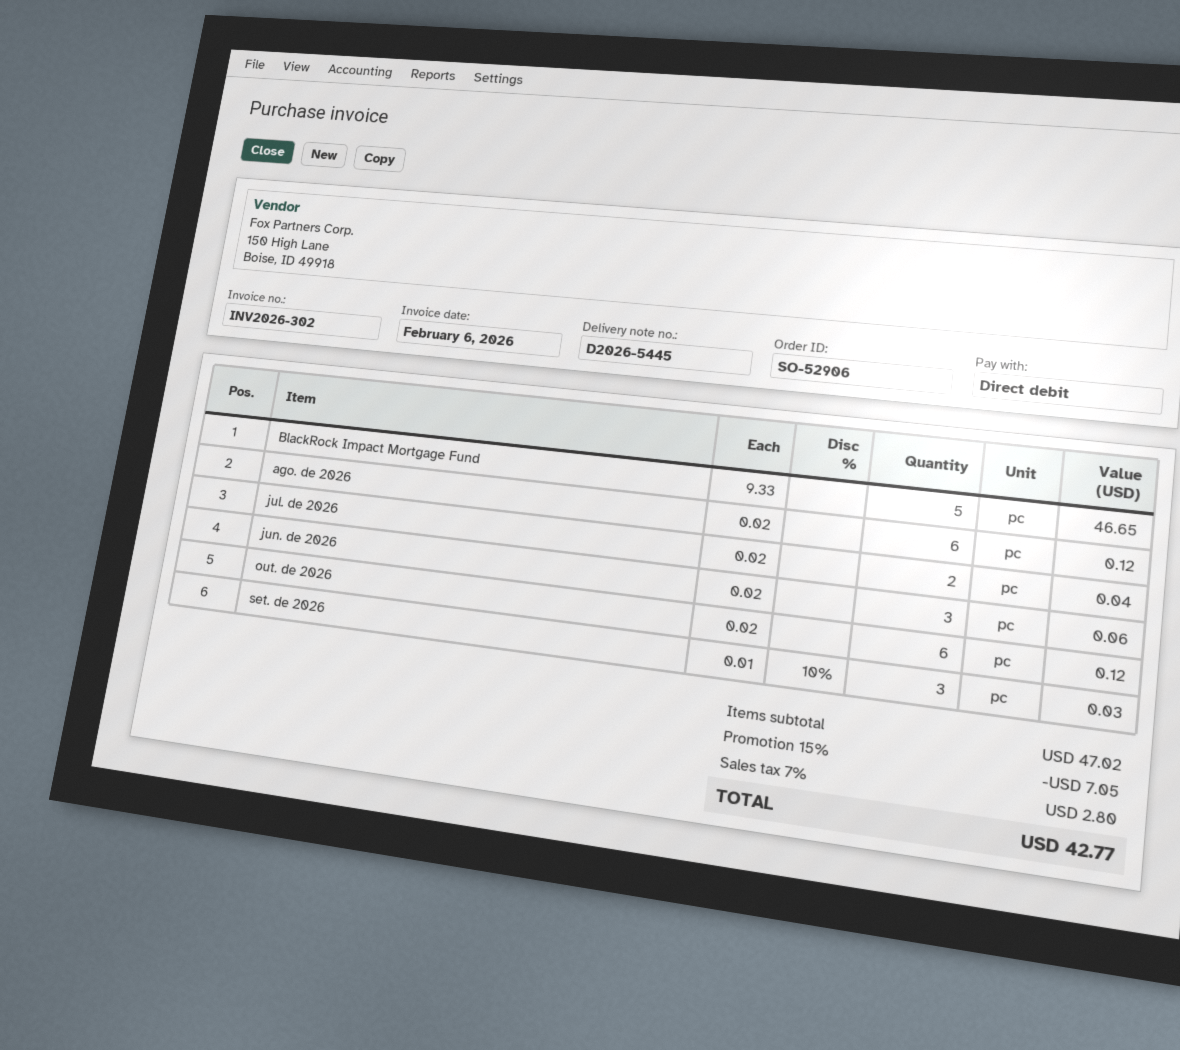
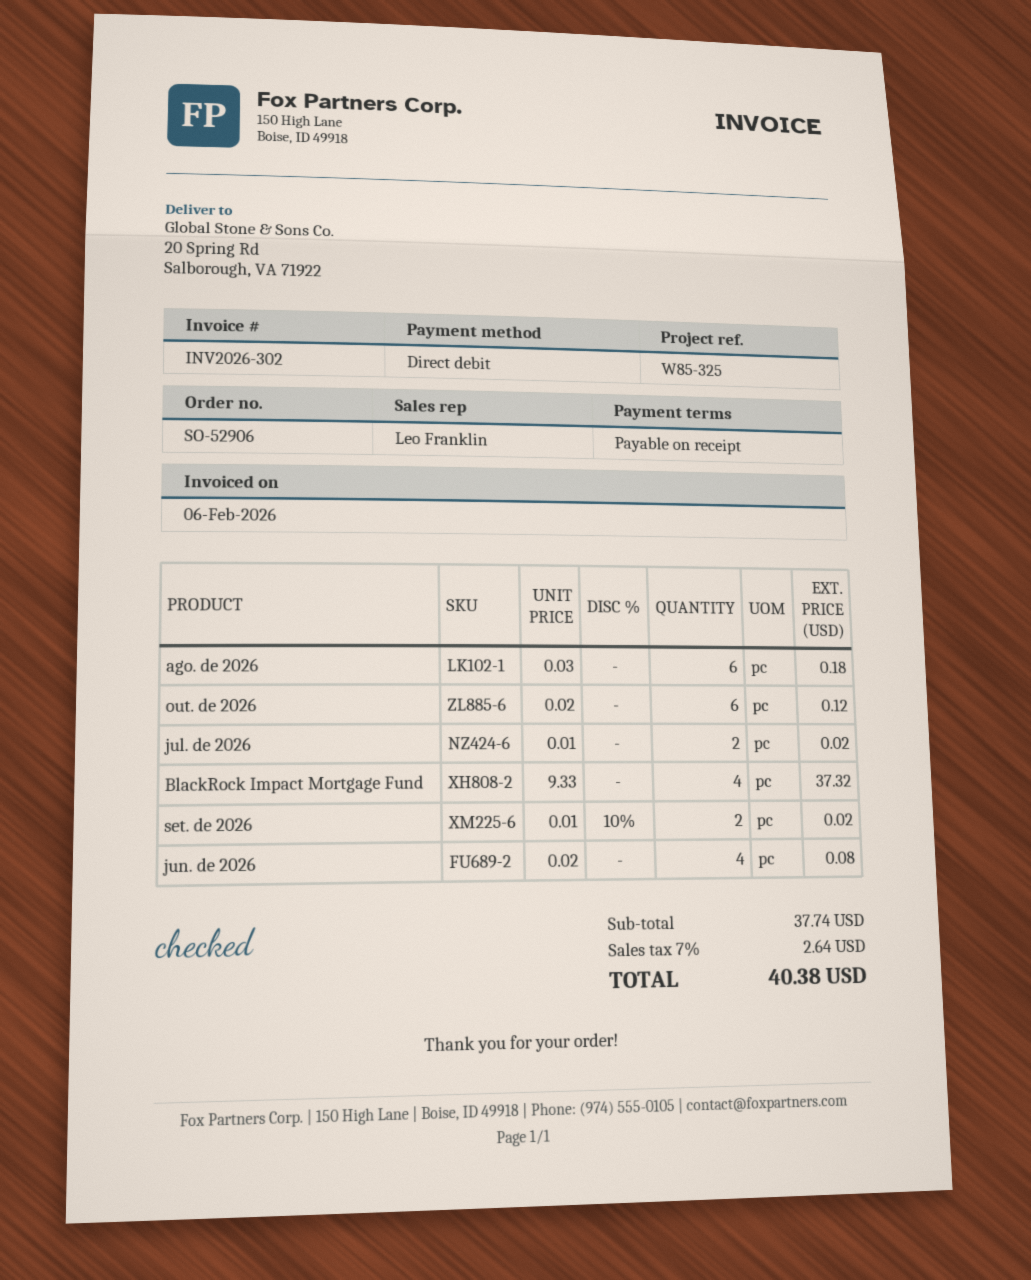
BlackRock Impact Mortgage Fund: 5 x 9.33 = 46.65 -> 4 x 9.33 = 37.32
ago. de 2026: 6 x 0.02 = 0.12 -> 6 x 0.03 = 0.18
jul. de 2026: 2 x 0.02 = 0.04 -> 2 x 0.01 = 0.02
jun. de 2026: 3 x 0.02 = 0.06 -> 4 x 0.02 = 0.08
set. de 2026: 3 x 0.01 - 10% = 0.03 -> 2 x 0.01 - 10% = 0.02
subtotal: 47.02 -> 37.74
discount: 15% = 7.05 -> none
tax: 7% = 2.80 -> 7% = 2.64
total: 42.77 -> 40.38

